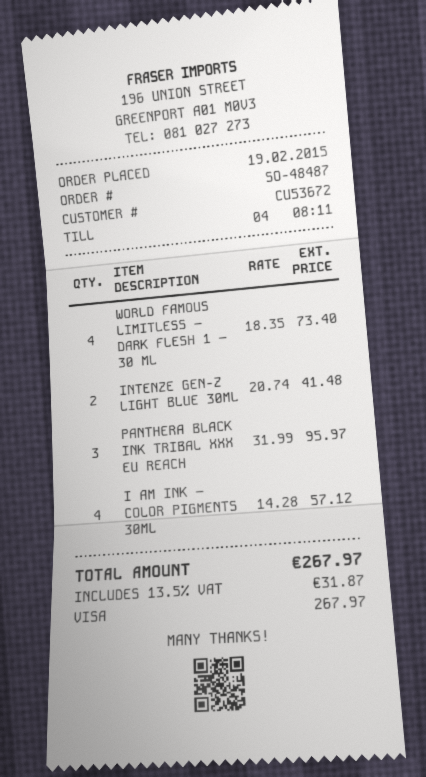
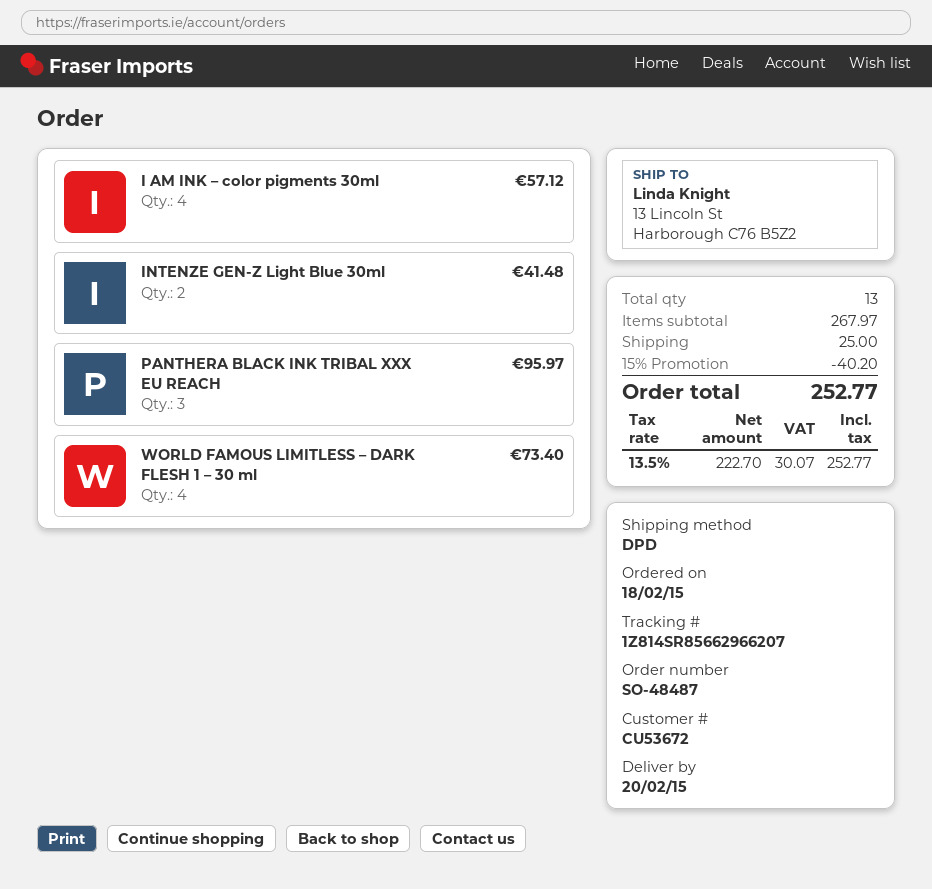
order date: 2015-02-19 -> 2015-02-18
discount: none -> 15% = 40.20
shipping: none -> 25.00
tax: 13.5% = 31.87 -> 13.5% = 30.07
total: 267.97 -> 252.77

